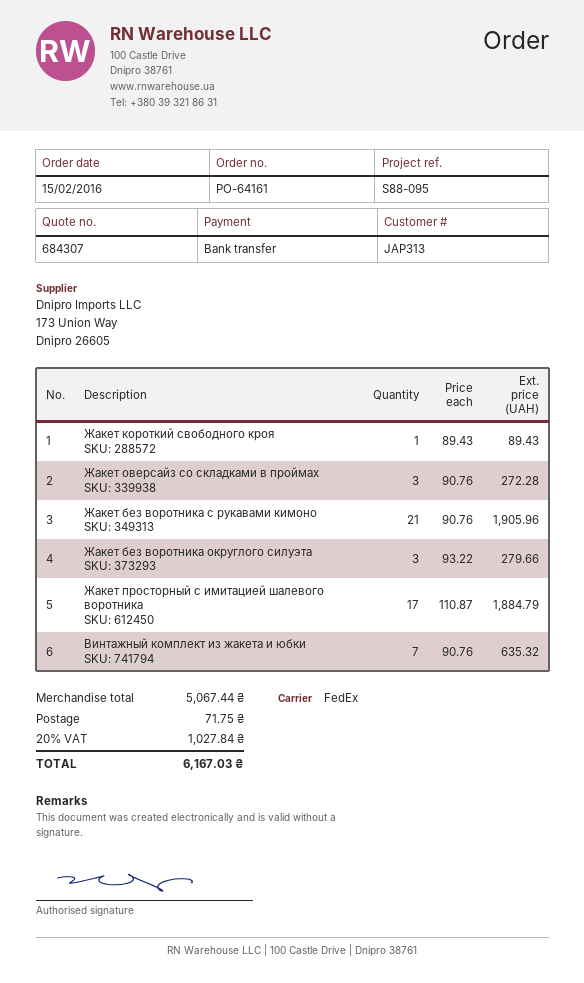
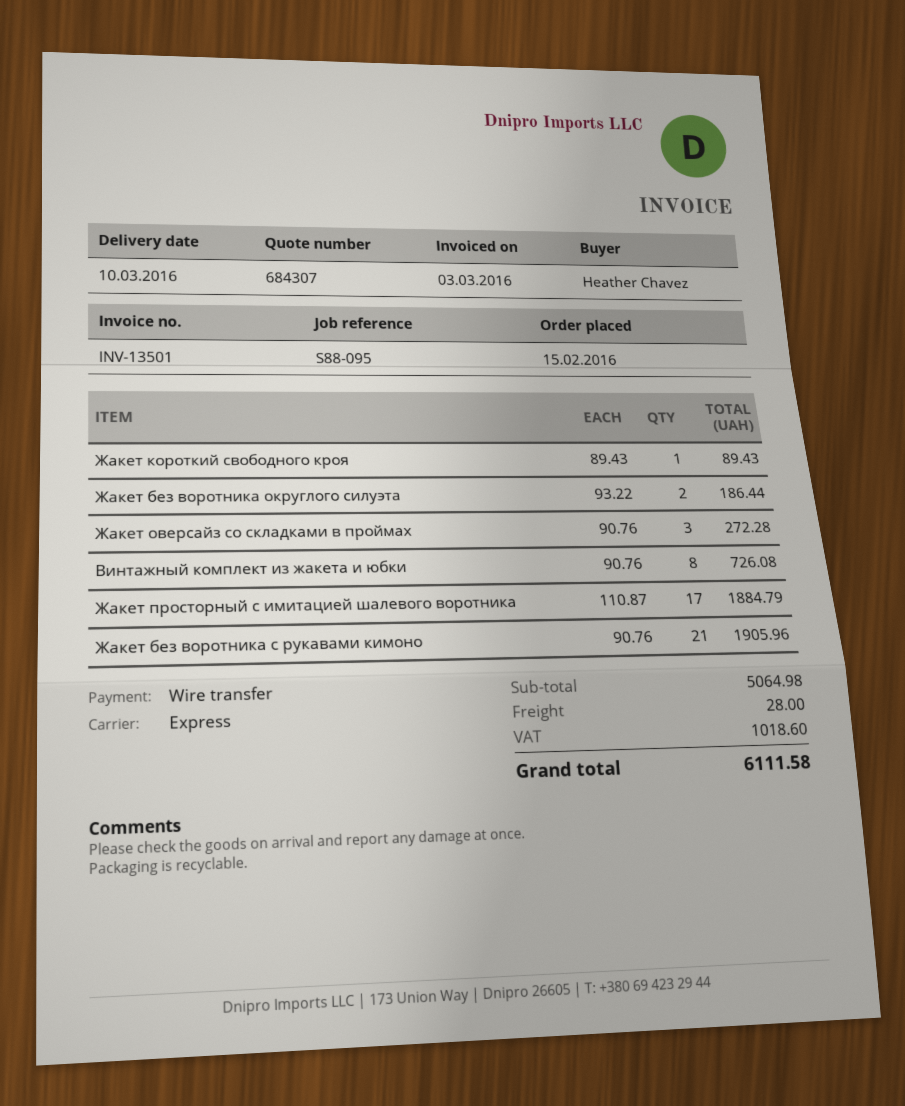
shipping method: FedEx -> express
Жакет без воротника округлого силуэта: 3 x 93.22 = 279.66 -> 2 x 93.22 = 186.44
Винтажный комплект из жакета и юбки: 7 x 90.76 = 635.32 -> 8 x 90.76 = 726.08
subtotal: 5067.44 -> 5064.98
shipping: 71.75 -> 28.00
tax: 1027.84 -> 1018.60
total: 6167.03 -> 6111.58

